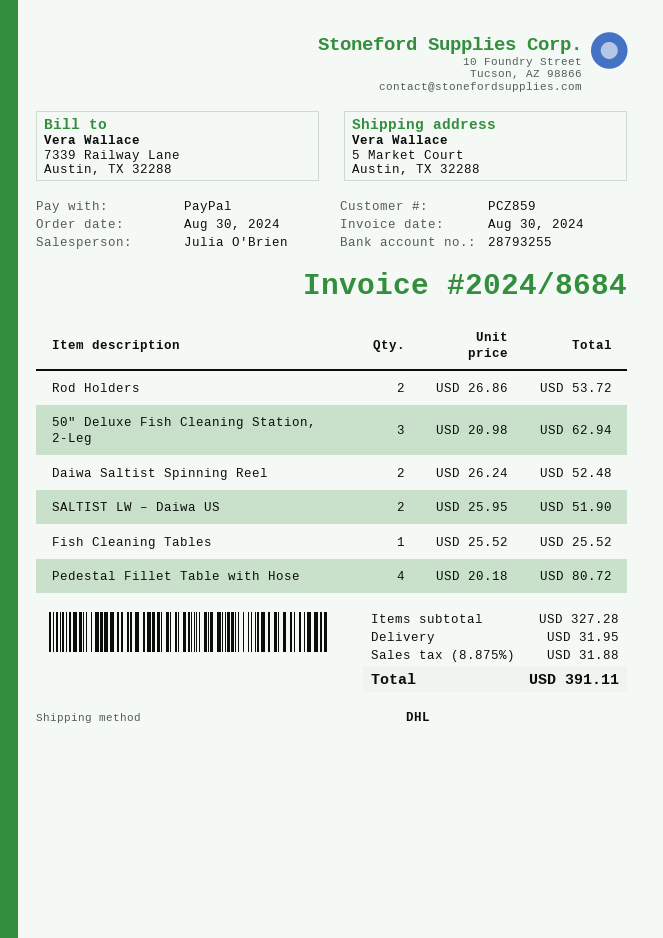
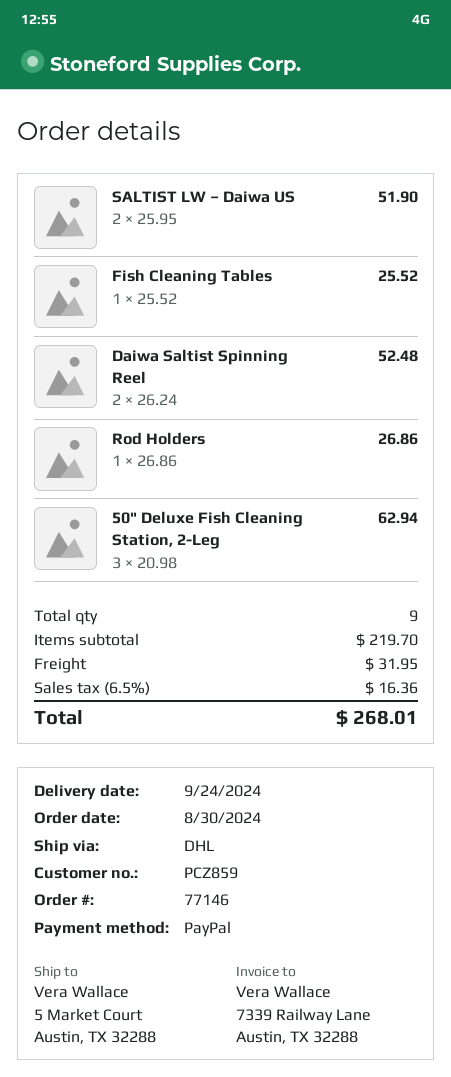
Rod Holders: 2 x 26.86 = 53.72 -> 1 x 26.86 = 26.86
Pedestal Fillet Table with Hose: 4 x 20.18 = 80.72 -> none
subtotal: 327.28 -> 219.70
tax: 8.875% = 31.88 -> 6.5% = 16.36
total: 391.11 -> 268.01

